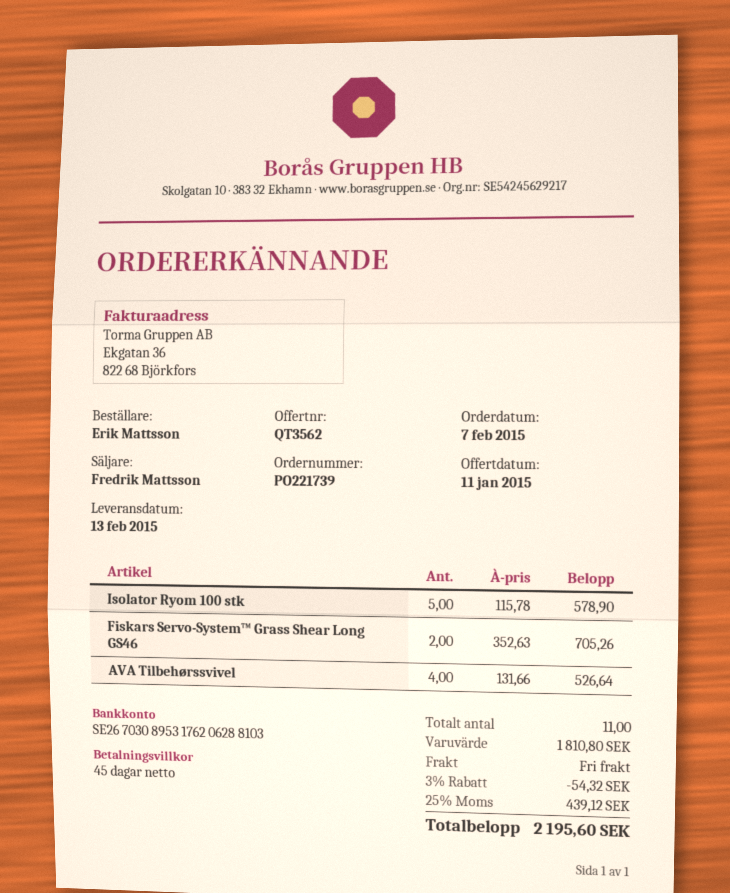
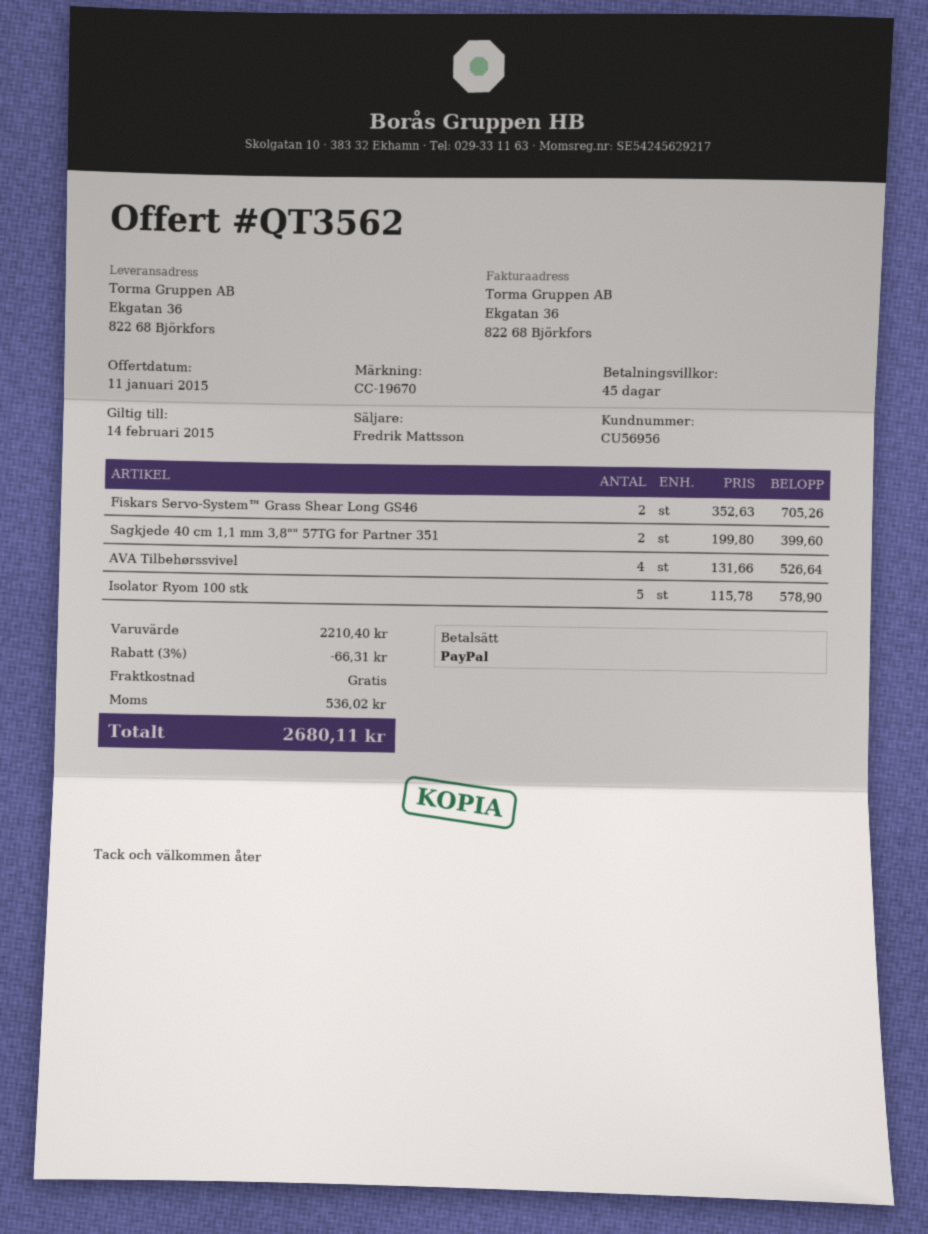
Sagkjede 40 cm 1,1 mm 3,8"" 57TG for Partner 351: none -> 2 x 199.80 = 399.60
subtotal: 1810.80 -> 2210.40
discount: 3% = 54.32 -> 3% = 66.31
tax: 439.12 -> 536.02
total: 2195.60 -> 2680.11

